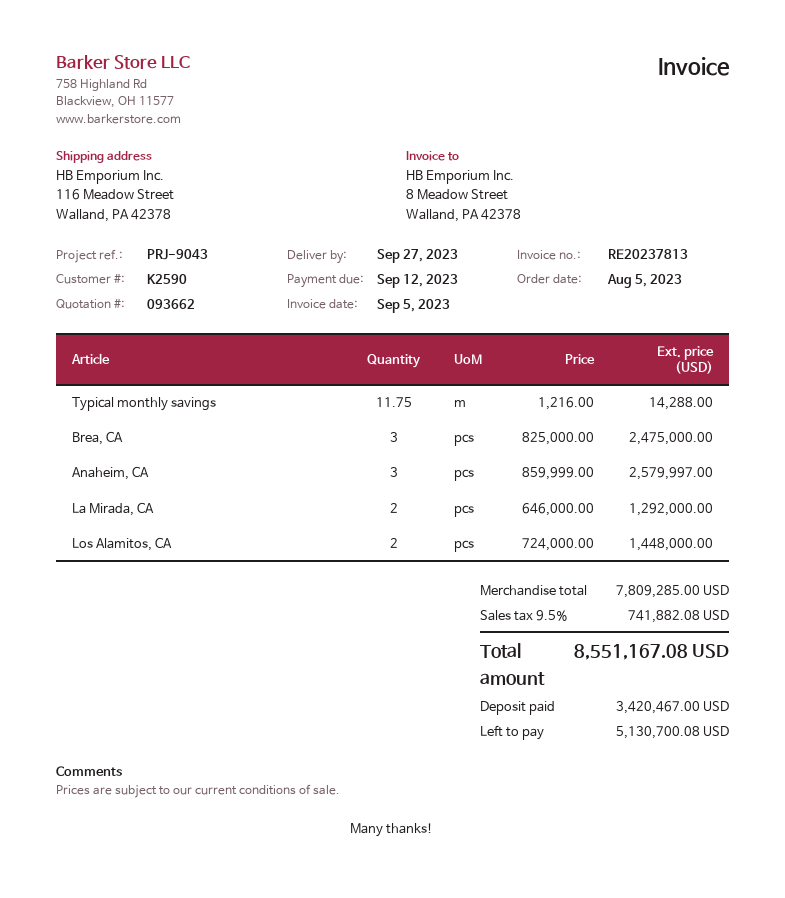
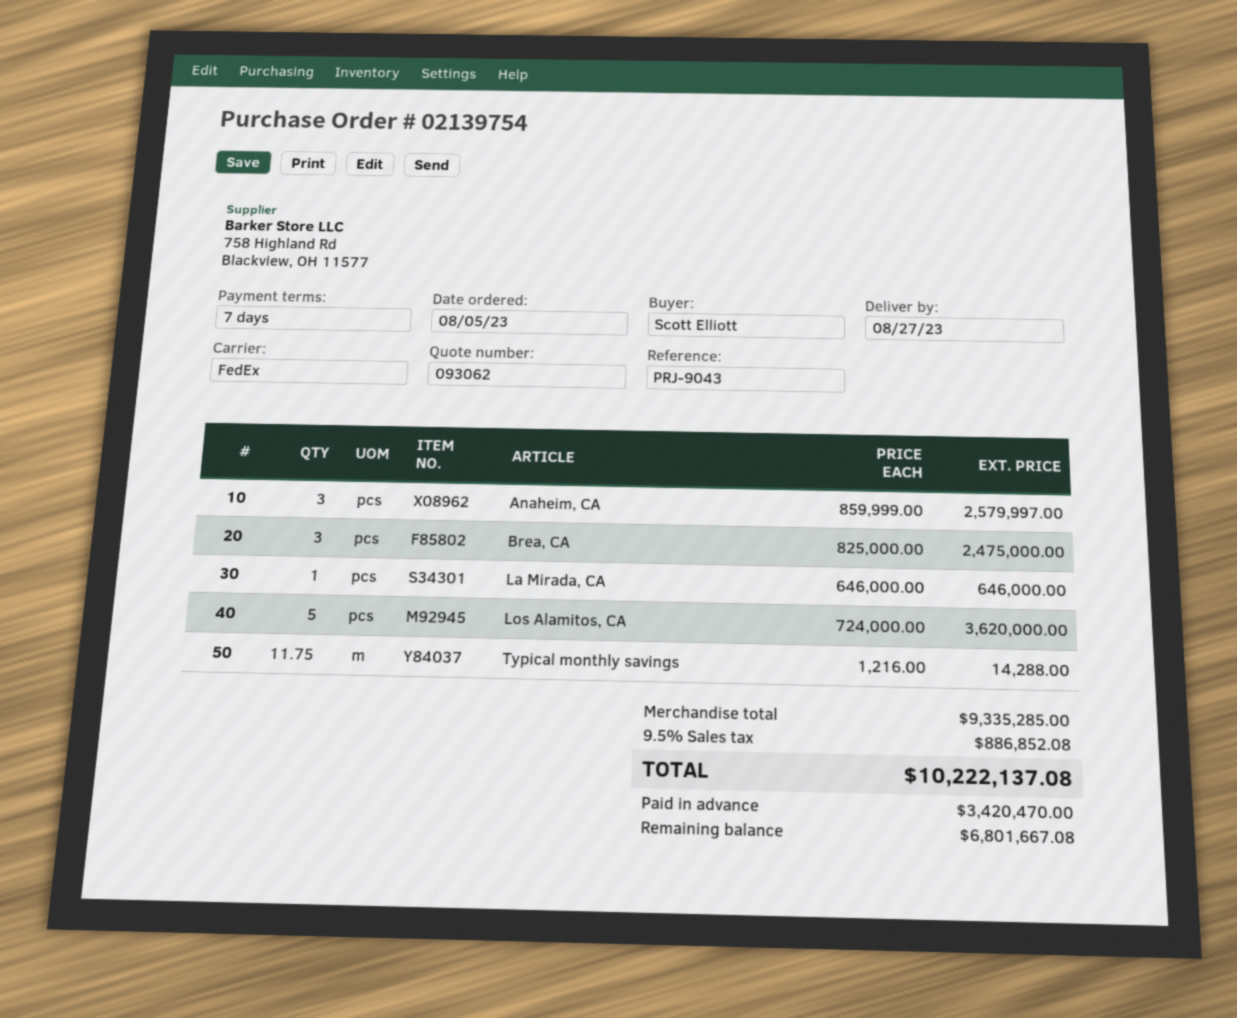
quote number: 093662 -> 093062
delivery date: 2023-09-27 -> 2023-08-27
La Mirada, CA: 2 x 646000.00 = 1292000.00 -> 1 x 646000.00 = 646000.00
Los Alamitos, CA: 2 x 724000.00 = 1448000.00 -> 5 x 724000.00 = 3620000.00
subtotal: 7809285.00 -> 9335285.00
tax: 9.5% = 741882.08 -> 9.5% = 886852.08
total: 8551167.08 -> 10222137.08
deposit: 3420467.00 -> 3420470.00
balance: 5130700.08 -> 6801667.08

